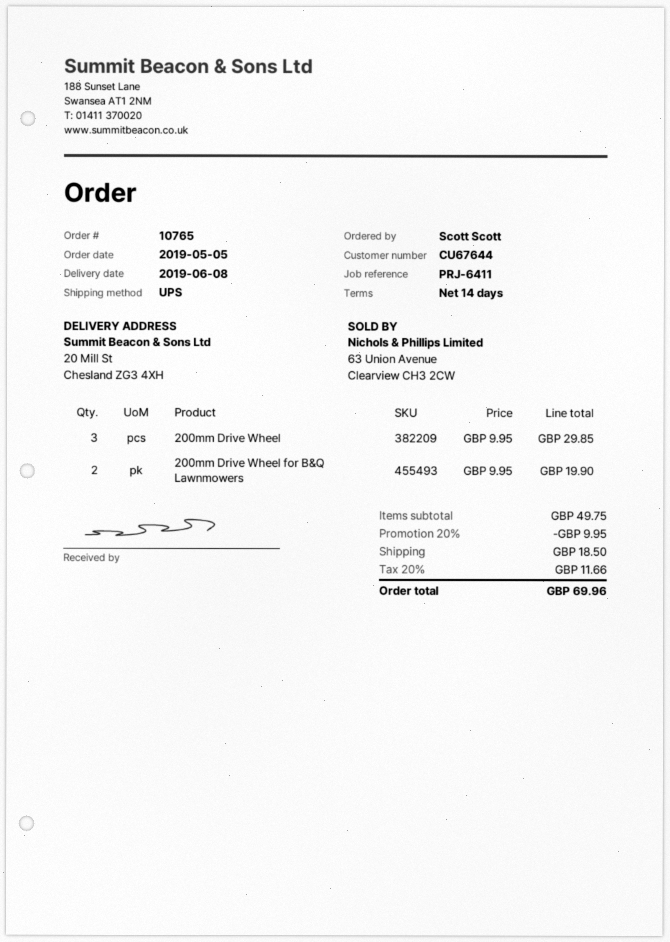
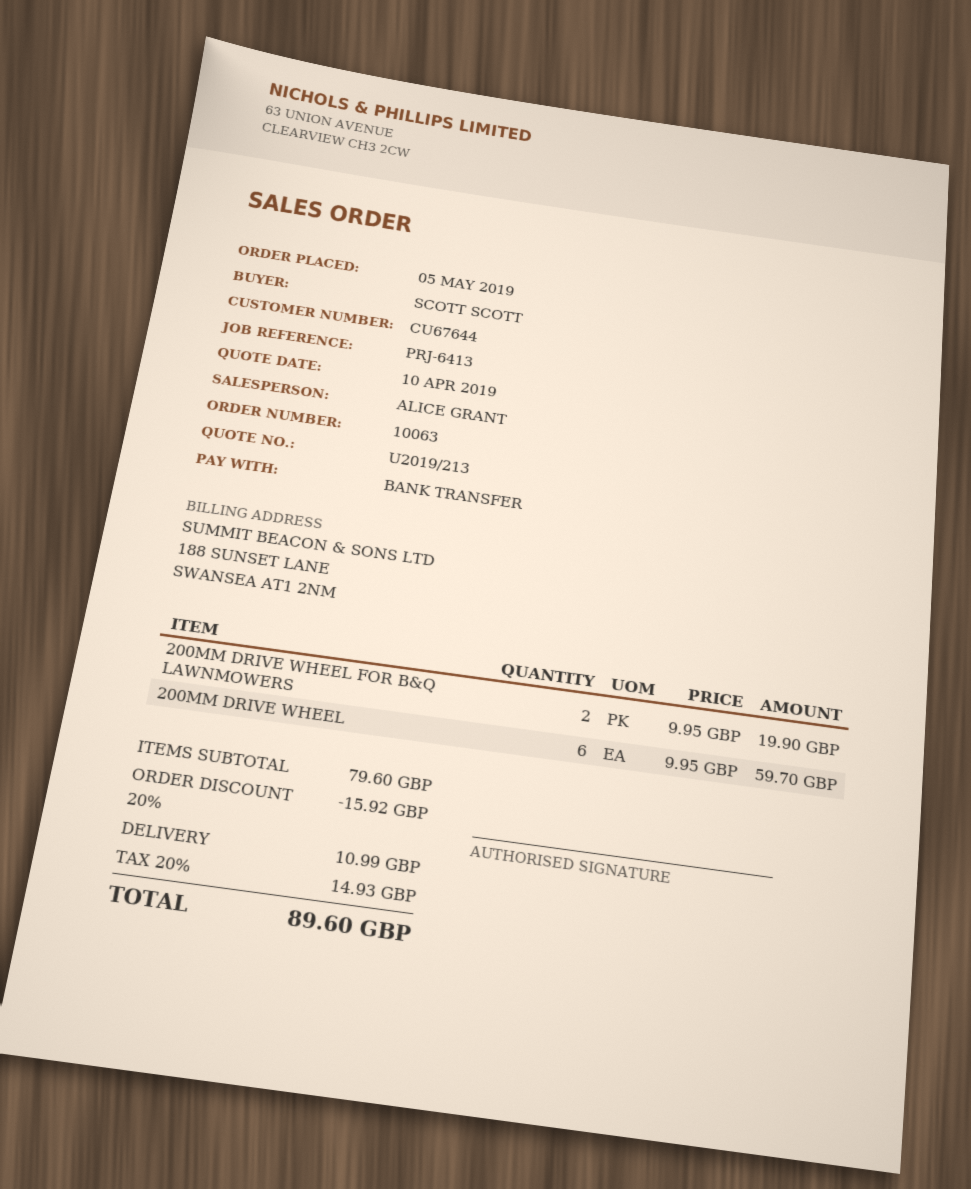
order number: 10765 -> 10063
reference: PRJ-6411 -> PRJ-6413
200mm Drive Wheel: 3 x 9.95 = 29.85 -> 6 x 9.95 = 59.70
subtotal: 49.75 -> 79.60
discount: 20% = 9.95 -> 20% = 15.92
shipping: 18.50 -> 10.99
tax: 20% = 11.66 -> 20% = 14.93
total: 69.96 -> 89.60

